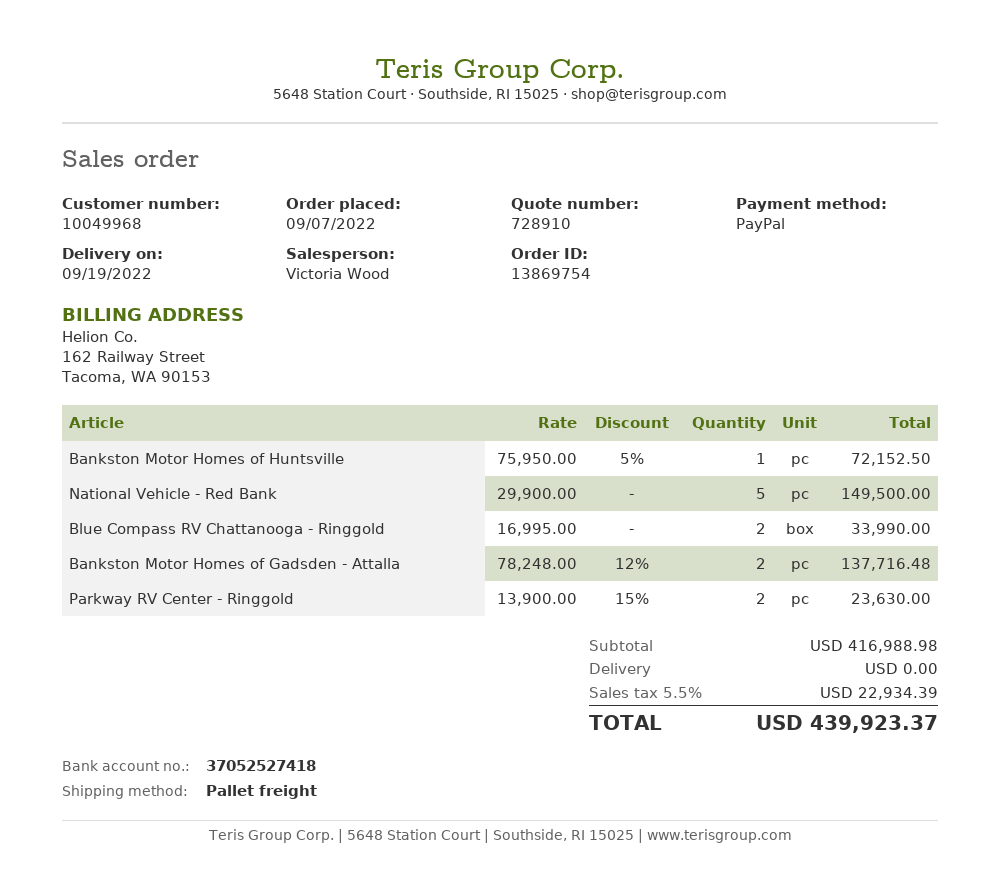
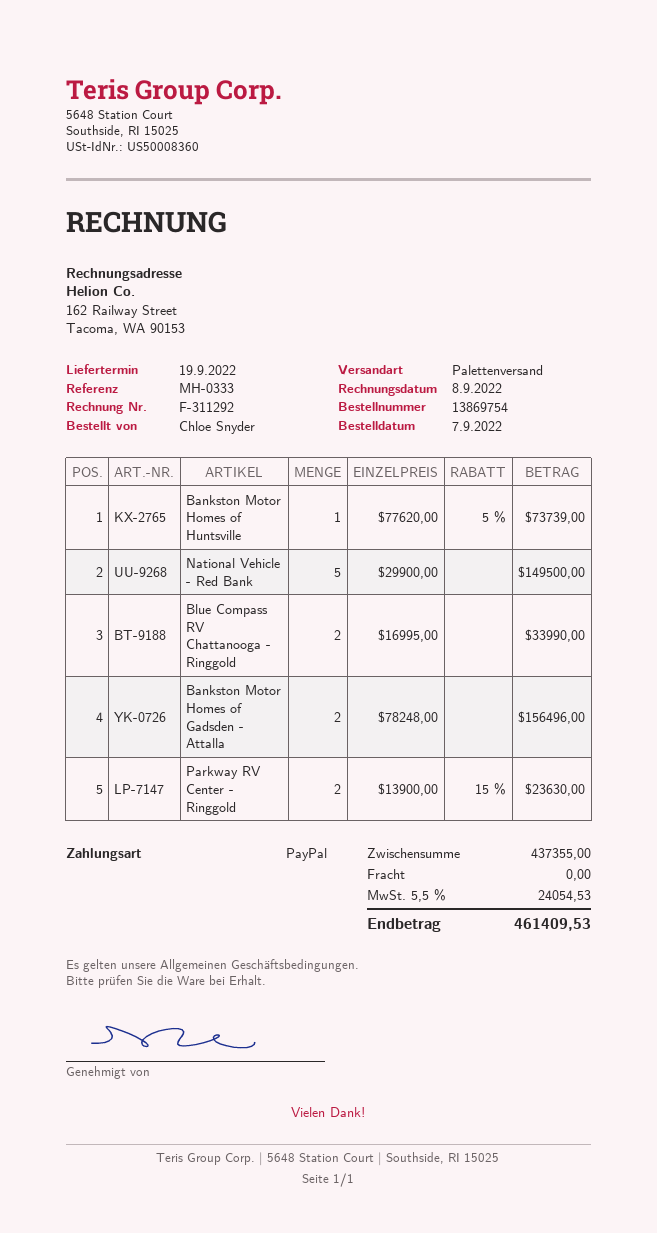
Bankston Motor Homes of Huntsville: 1 x 75950.00 - 5% = 72152.50 -> 1 x 77620.00 - 5% = 73739.00
Bankston Motor Homes of Gadsden - Attalla: 2 x 78248.00 - 12% = 137716.48 -> 2 x 78248.00 = 156496.00
subtotal: 416988.98 -> 437355.00
tax: 5.5% = 22934.39 -> 5.5% = 24054.53
total: 439923.37 -> 461409.53

